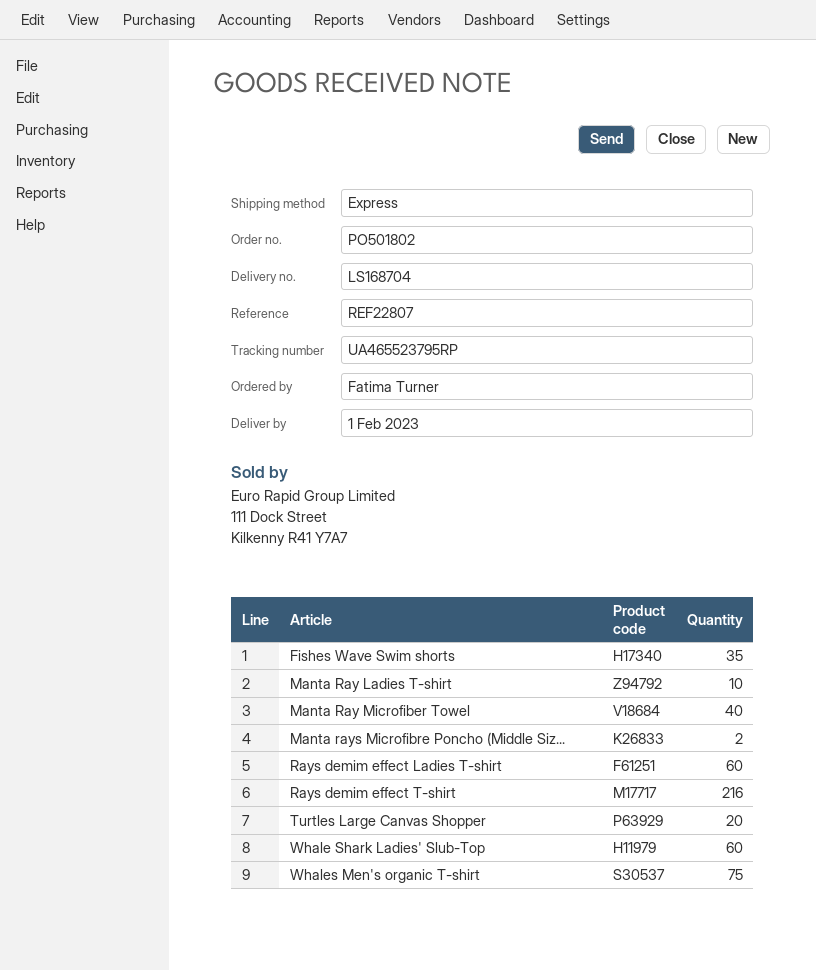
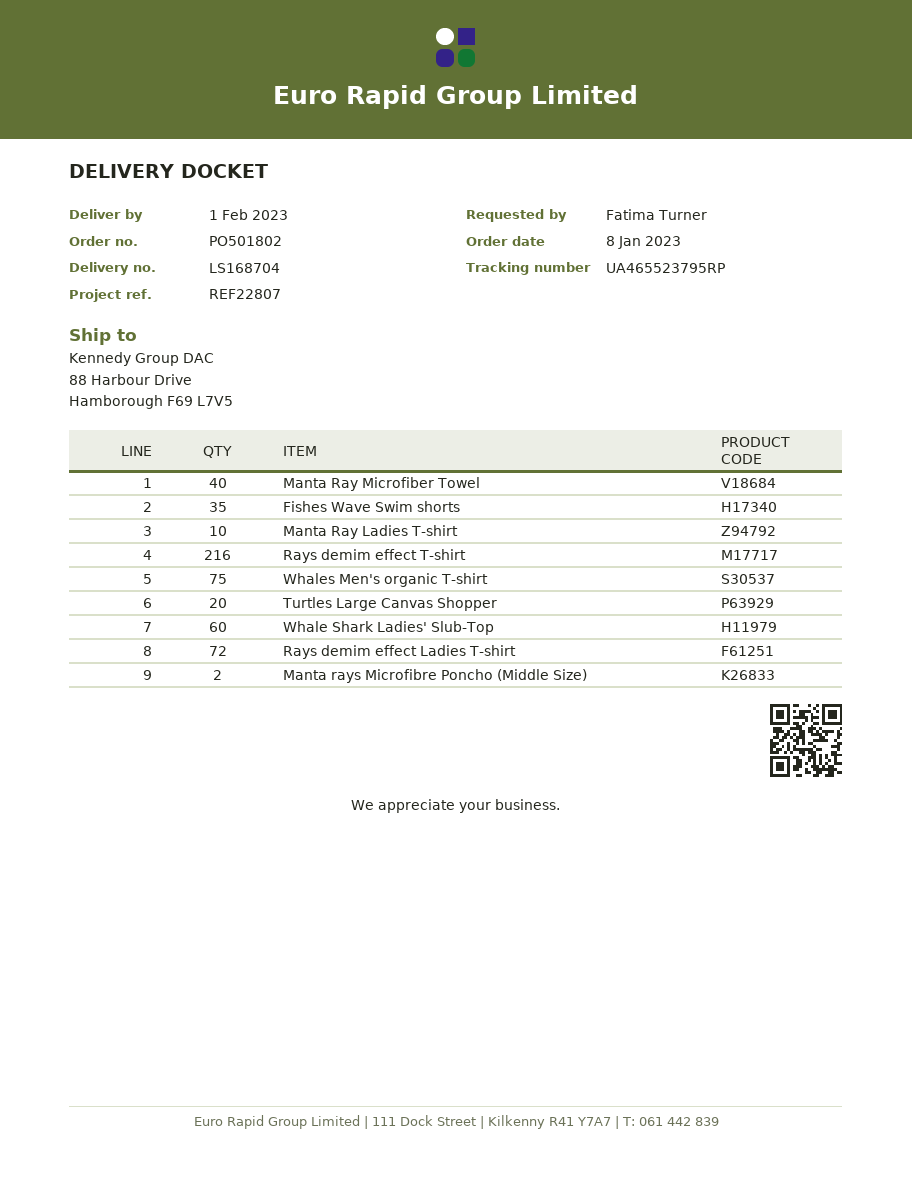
Rays demim effect Ladies T-shirt: 60 -> 72

